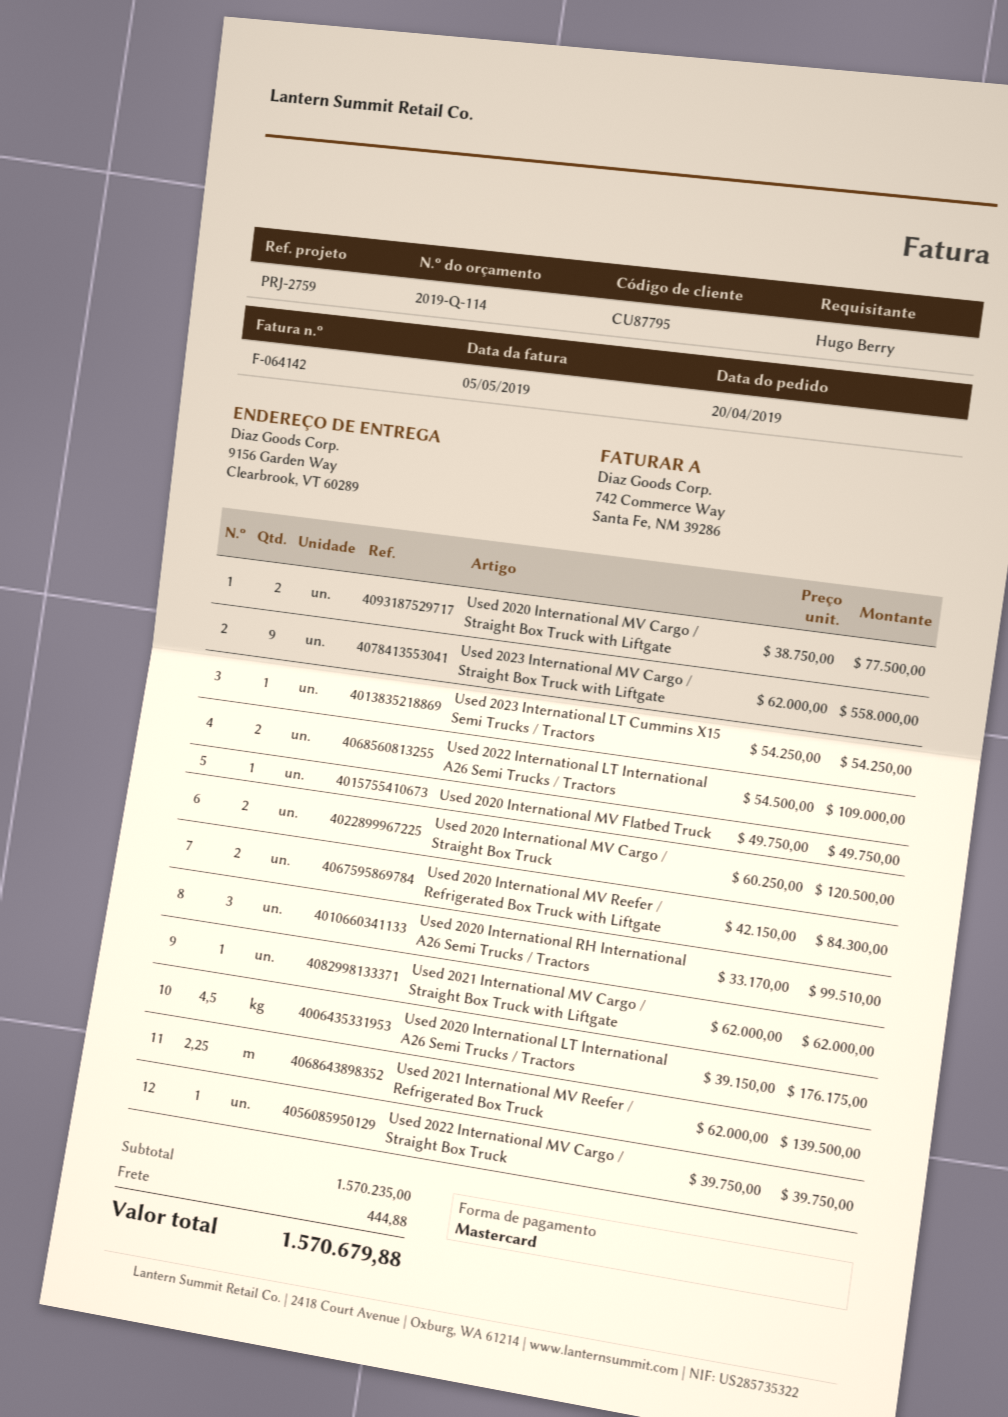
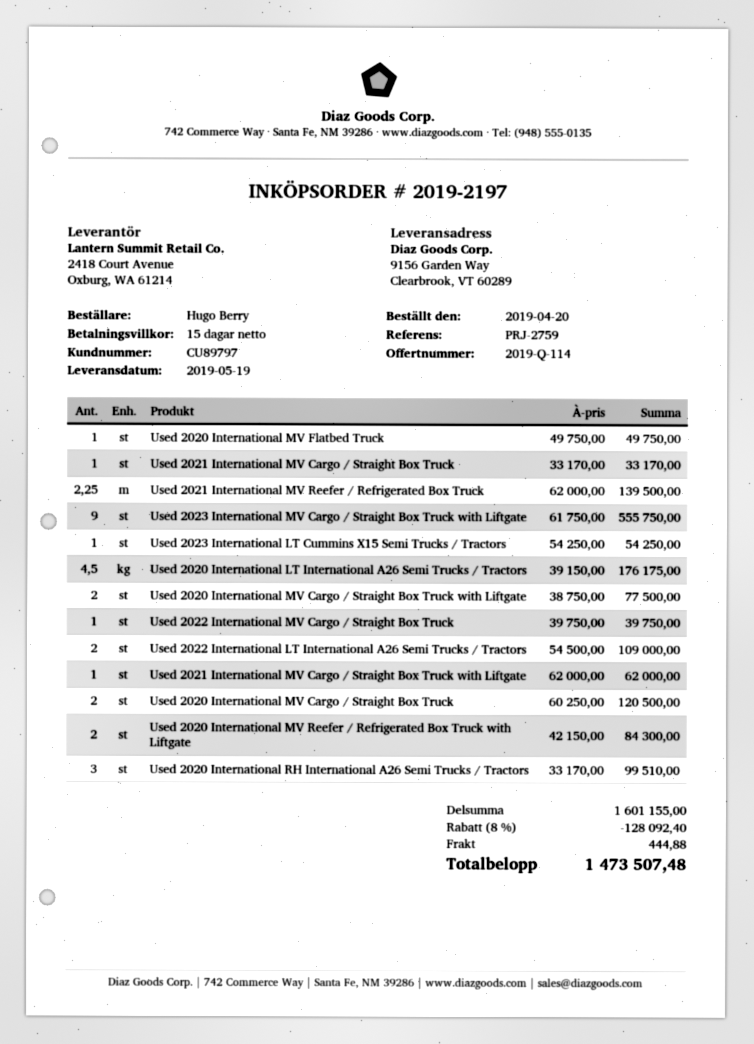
customer number: CU87795 -> CU89797
Used 2023 International MV Cargo / Straight Box Truck with Liftgate: 9 x 62000.00 = 558000.00 -> 9 x 61750.00 = 555750.00
Used 2021 International MV Cargo / Straight Box Truck: none -> 1 x 33170.00 = 33170.00
subtotal: 1570235.00 -> 1601155.00
discount: none -> 8% = 128092.40
total: 1570679.88 -> 1473507.48

